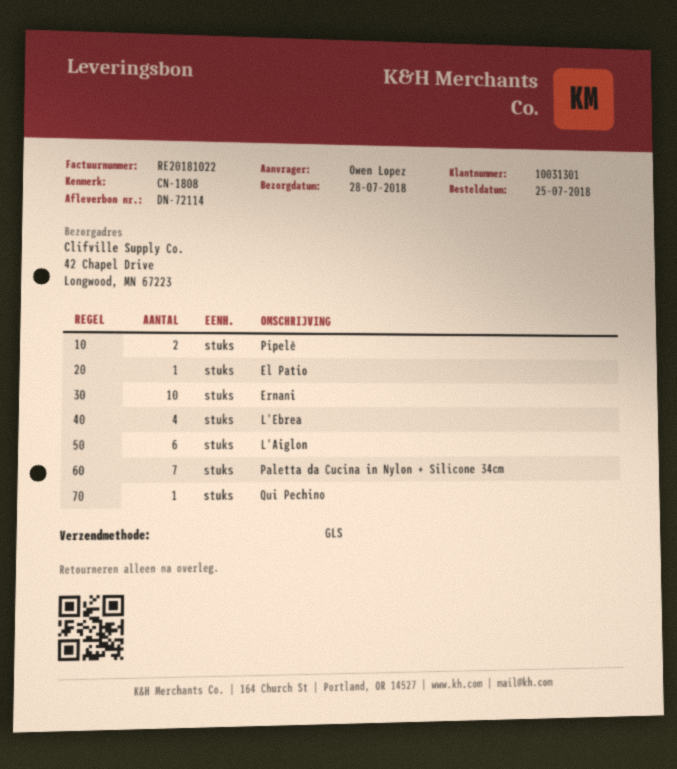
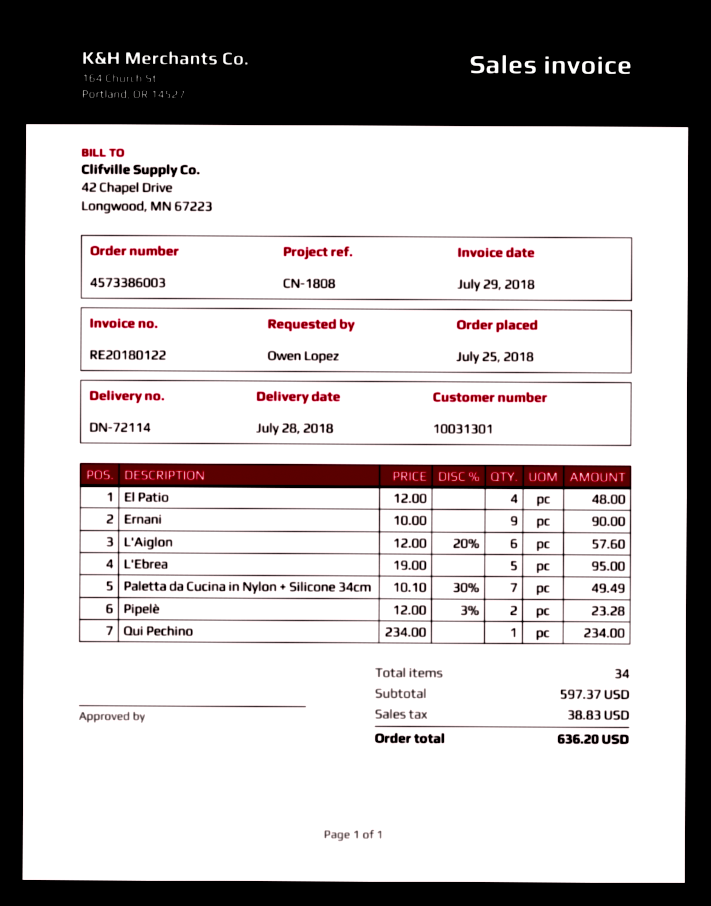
invoice number: RE20181022 -> RE20180122
El Patio: 1 -> 4
Ernani: 10 -> 9
L'Ebrea: 4 -> 5

